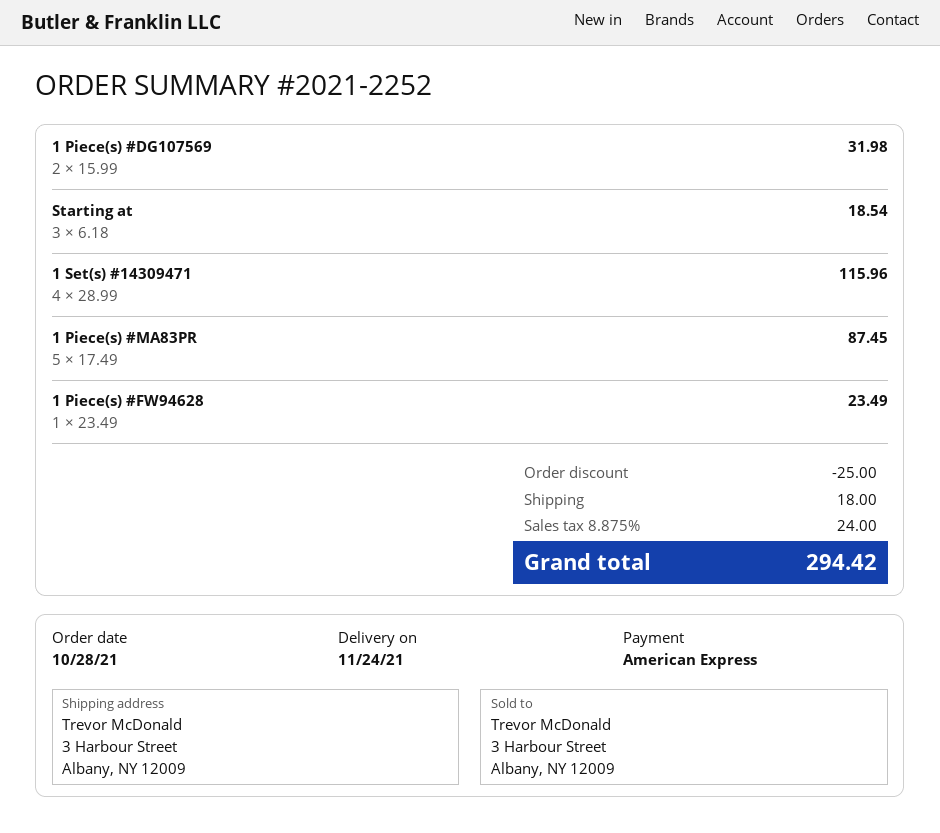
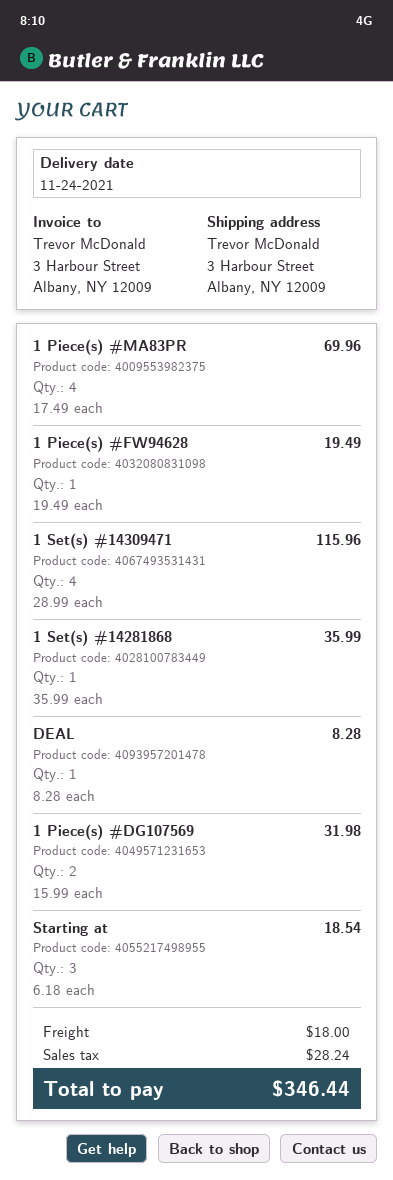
1 Piece(s) #MA83PR: 5 x 17.49 = 87.45 -> 4 x 17.49 = 69.96
1 Piece(s) #FW94628: 1 x 23.49 = 23.49 -> 1 x 19.49 = 19.49
1 Set(s) #14281868: none -> 1 x 35.99 = 35.99
DEAL: none -> 1 x 8.28 = 8.28
discount: 25.00 -> none
tax: 24.00 -> 28.24
total: 294.42 -> 346.44

